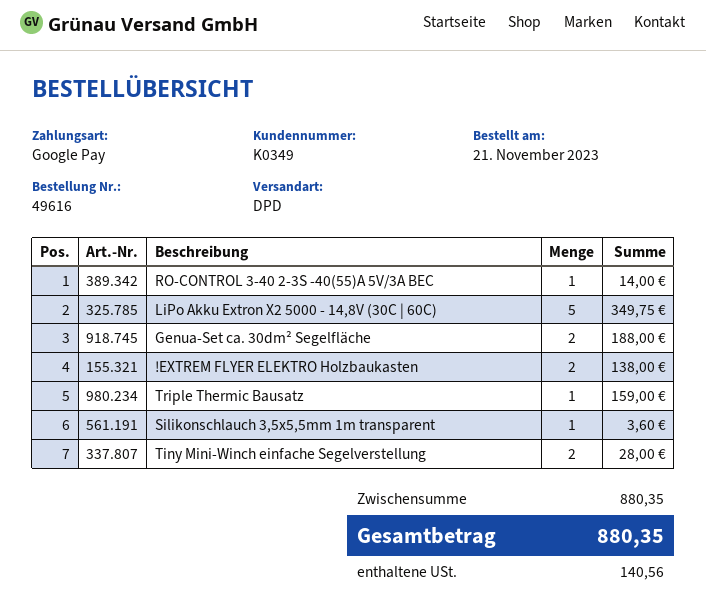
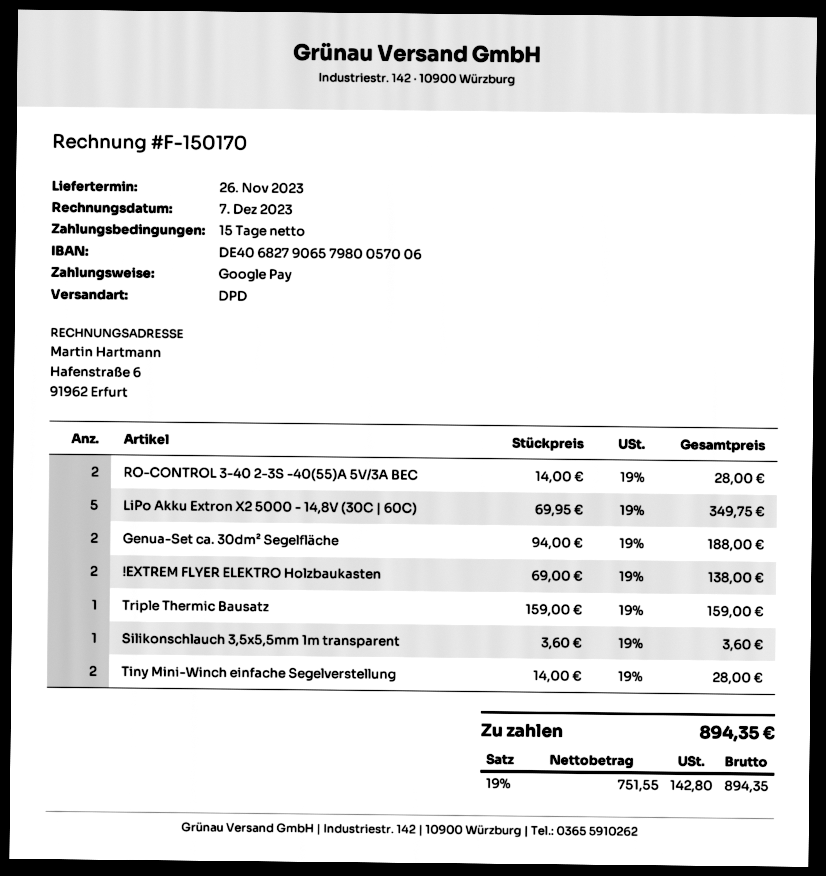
RO-CONTROL 3-40 2-3S -40(55)A 5V/3A BEC: 1 for 14.00 -> 2 for 28.00
tax: 140.56 -> 142.80
total: 880.35 -> 894.35

